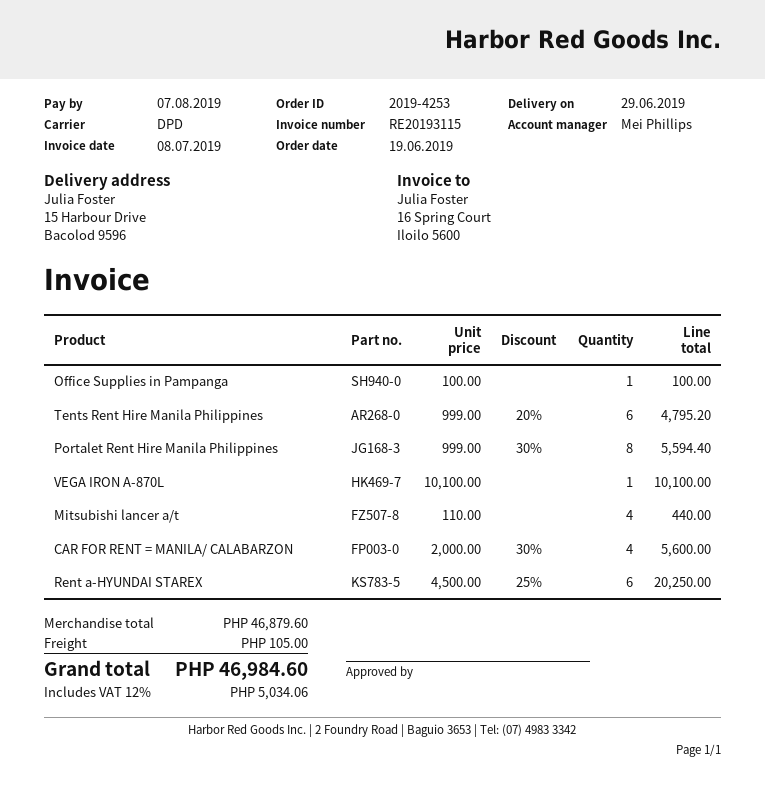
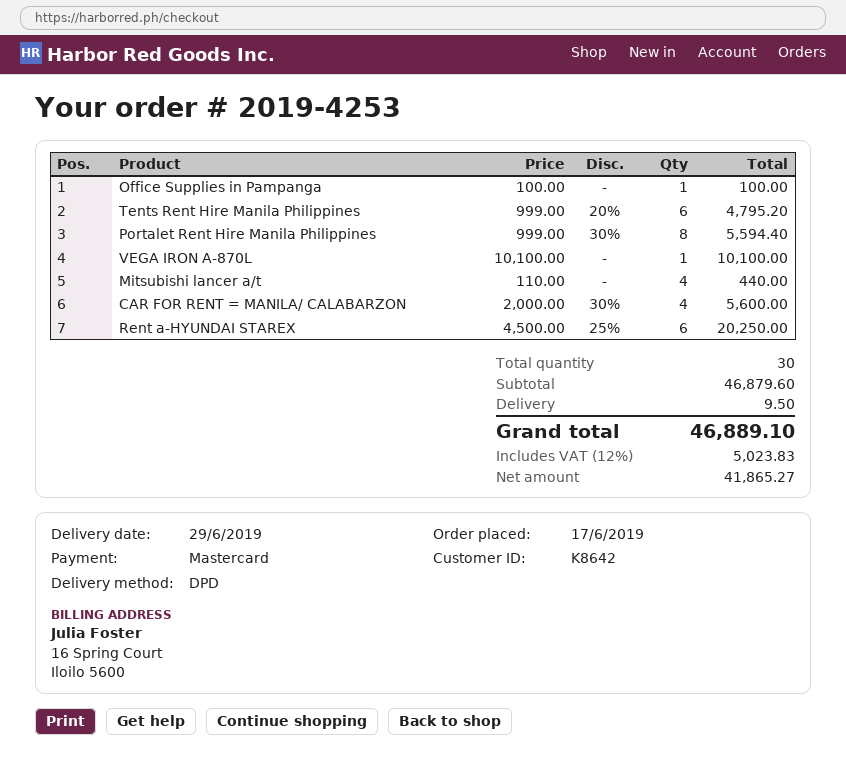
order date: 2019-06-19 -> 2019-06-17
shipping: 105.00 -> 9.50
tax: 12% = 5034.06 -> 12% = 5023.83
total: 46984.60 -> 46889.10

